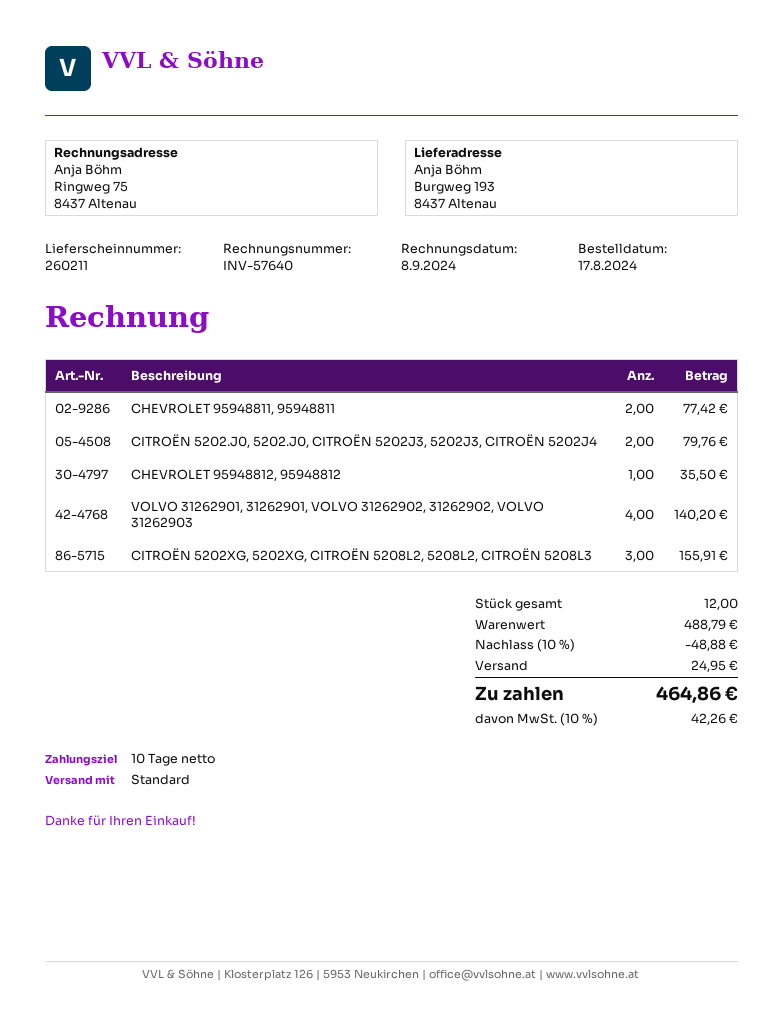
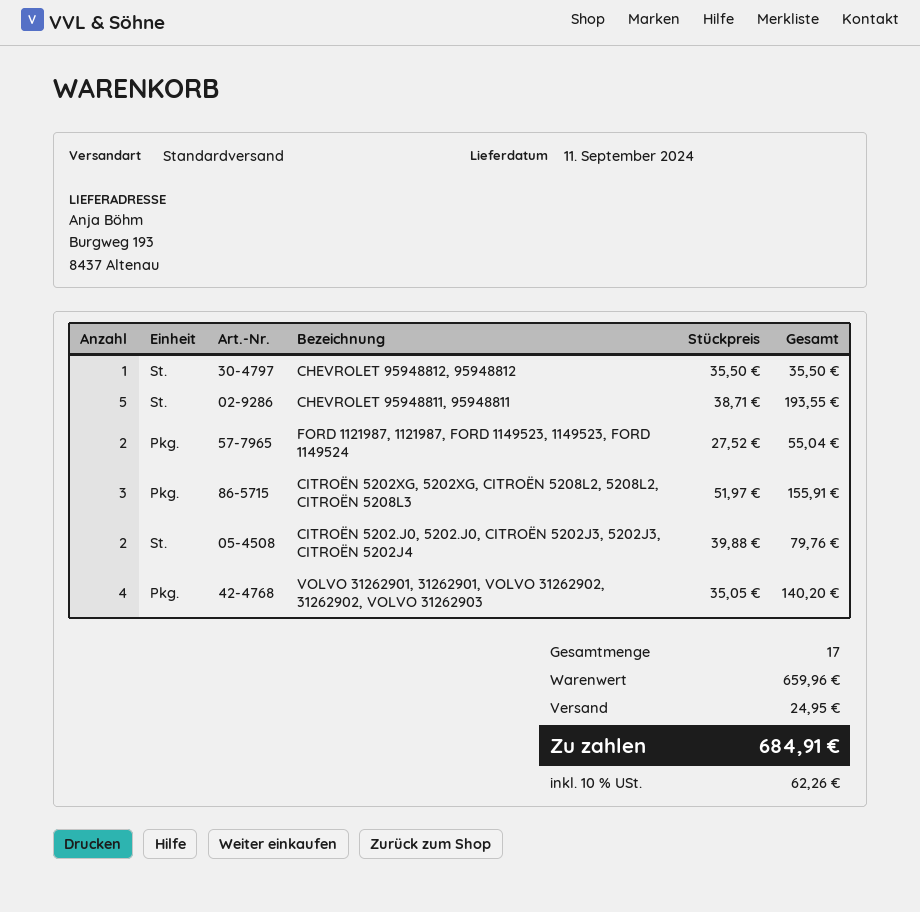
CHEVROLET 95948811, 95948811: 2 for 77.42 -> 5 for 193.55
FORD 1121987, 1121987, FORD 1149523, 1149523, FORD 1149524: none -> 2 for 55.04
total quantity: 12 -> 17
subtotal: 488.79 -> 659.96
discount: 10% = 48.88 -> none
tax: 10% = 42.26 -> 10% = 62.26
total: 464.86 -> 684.91

